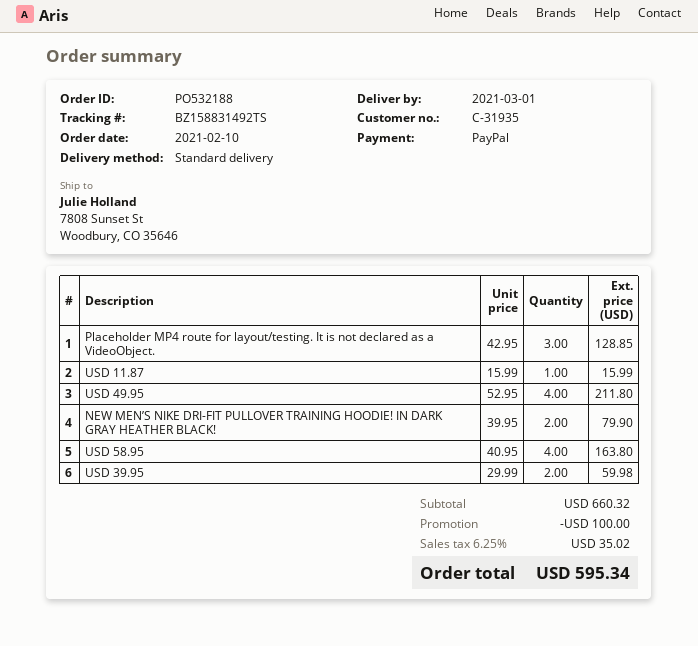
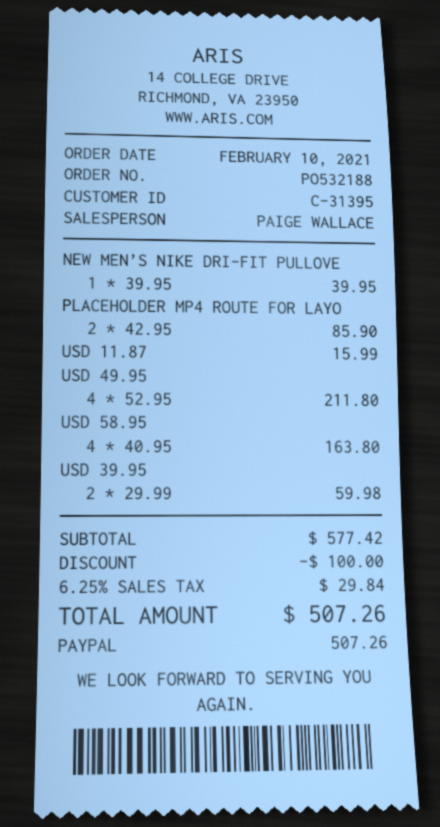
customer number: C-31935 -> C-31395
Placeholder MP4 route for layout/testing. It is not declared as a VideoObject.: 3 x 42.95 = 128.85 -> 2 x 42.95 = 85.90
NEW MEN’S NIKE DRI-FIT PULLOVER TRAINING HOODIE! IN DARK GRAY HEATHER BLACK!: 2 x 39.95 = 79.90 -> 1 x 39.95 = 39.95
subtotal: 660.32 -> 577.42
tax: 6.25% = 35.02 -> 6.25% = 29.84
total: 595.34 -> 507.26

